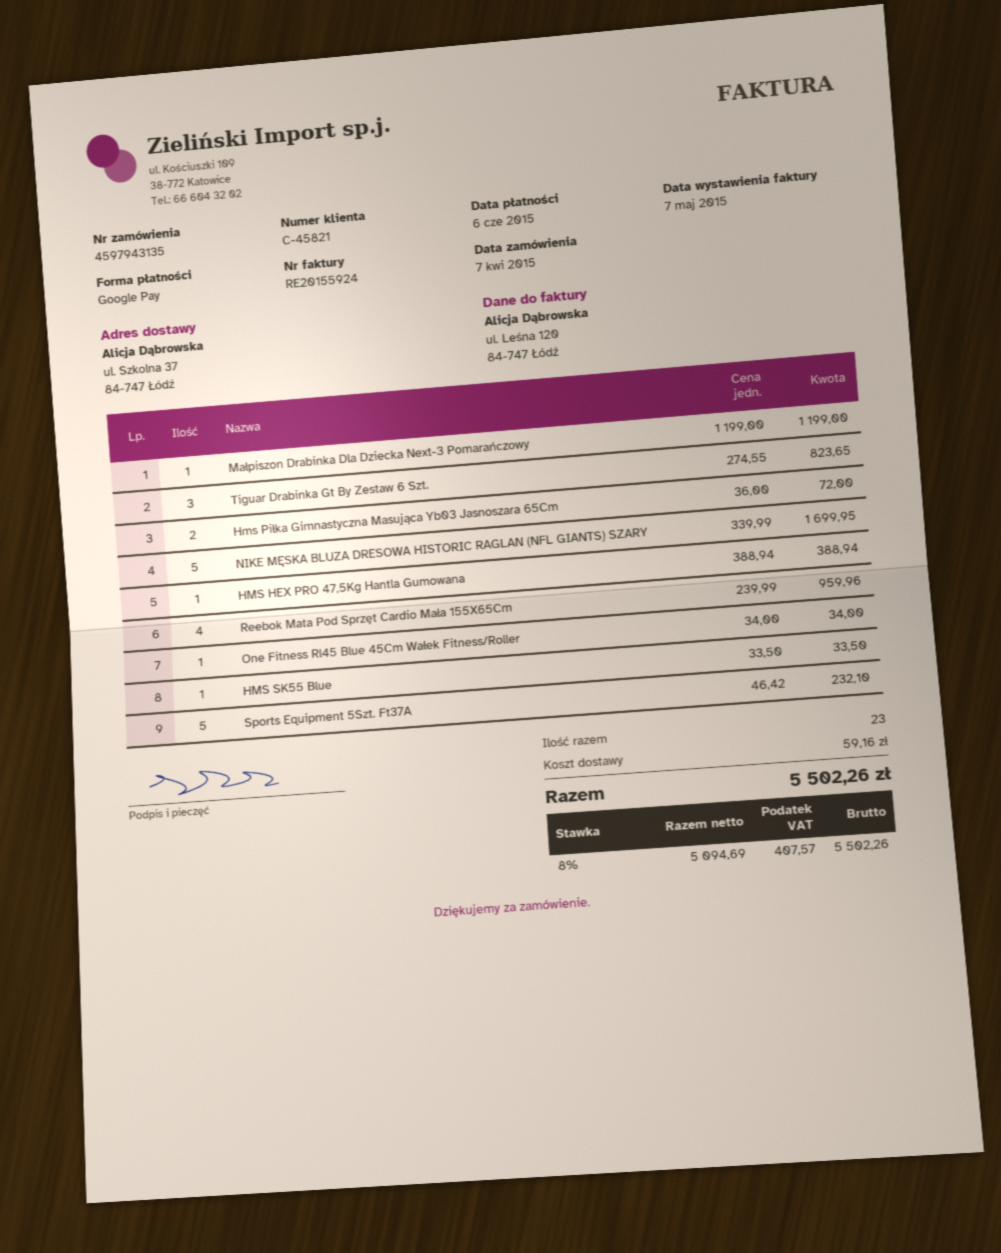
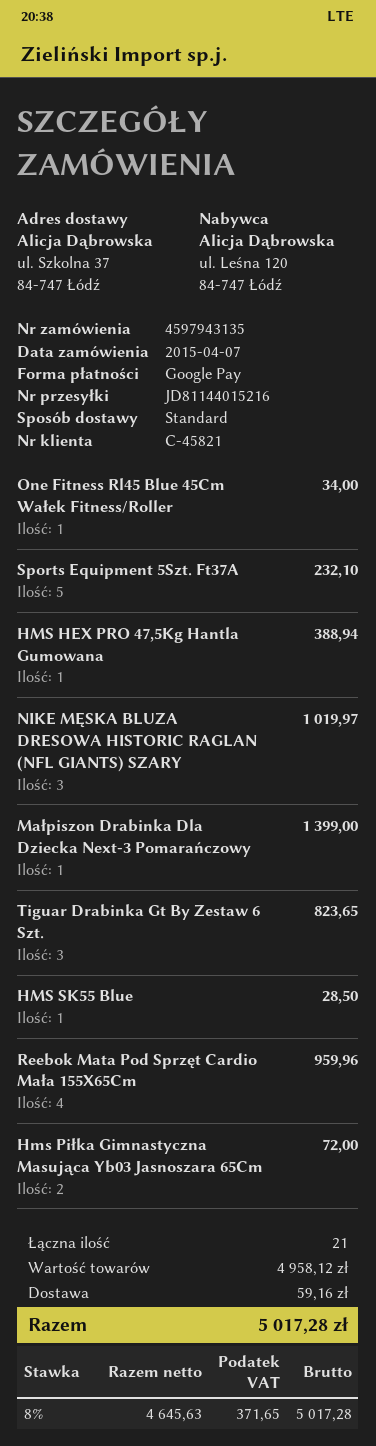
Małpiszon Drabinka Dla Dziecka Next-3 Pomarańczowy: 1 for 1199.00 -> 1 for 1399.00
NIKE MĘSKA BLUZA DRESOWA HISTORIC RAGLAN (NFL GIANTS) SZARY: 5 for 1699.95 -> 3 for 1019.97
HMS SK55 Blue: 1 for 33.50 -> 1 for 28.50
total quantity: 23 -> 21
net: 5094.69 -> 4645.63
tax: 8% = 407.57 -> 8% = 371.65
total: 5502.26 -> 5017.28

